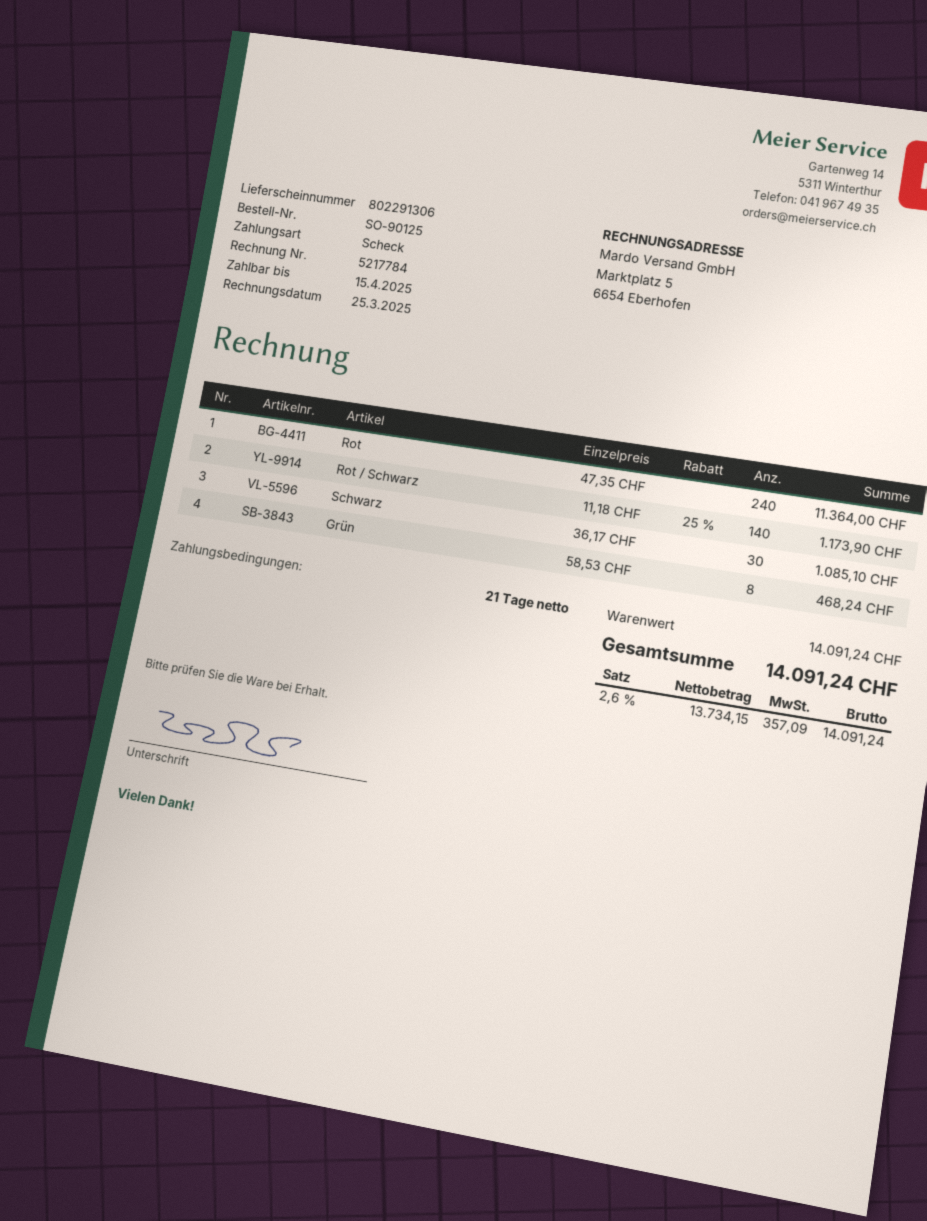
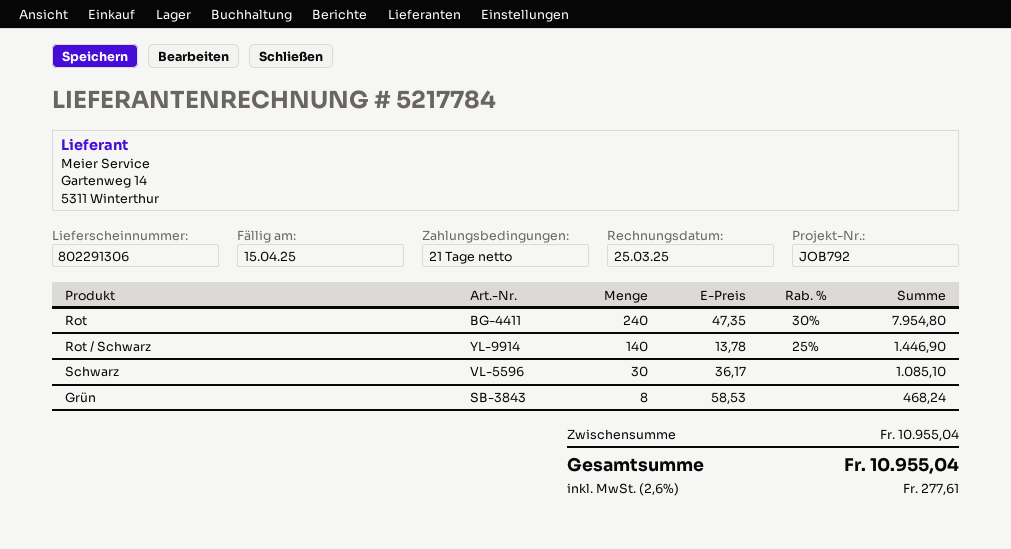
Rot: 240 x 47.35 = 11364.00 -> 240 x 47.35 - 30% = 7954.80
Rot / Schwarz: 140 x 11.18 - 25% = 1173.90 -> 140 x 13.78 - 25% = 1446.90
subtotal: 14091.24 -> 10955.04
tax: 2.6% = 357.09 -> 2.6% = 277.61
total: 14091.24 -> 10955.04

